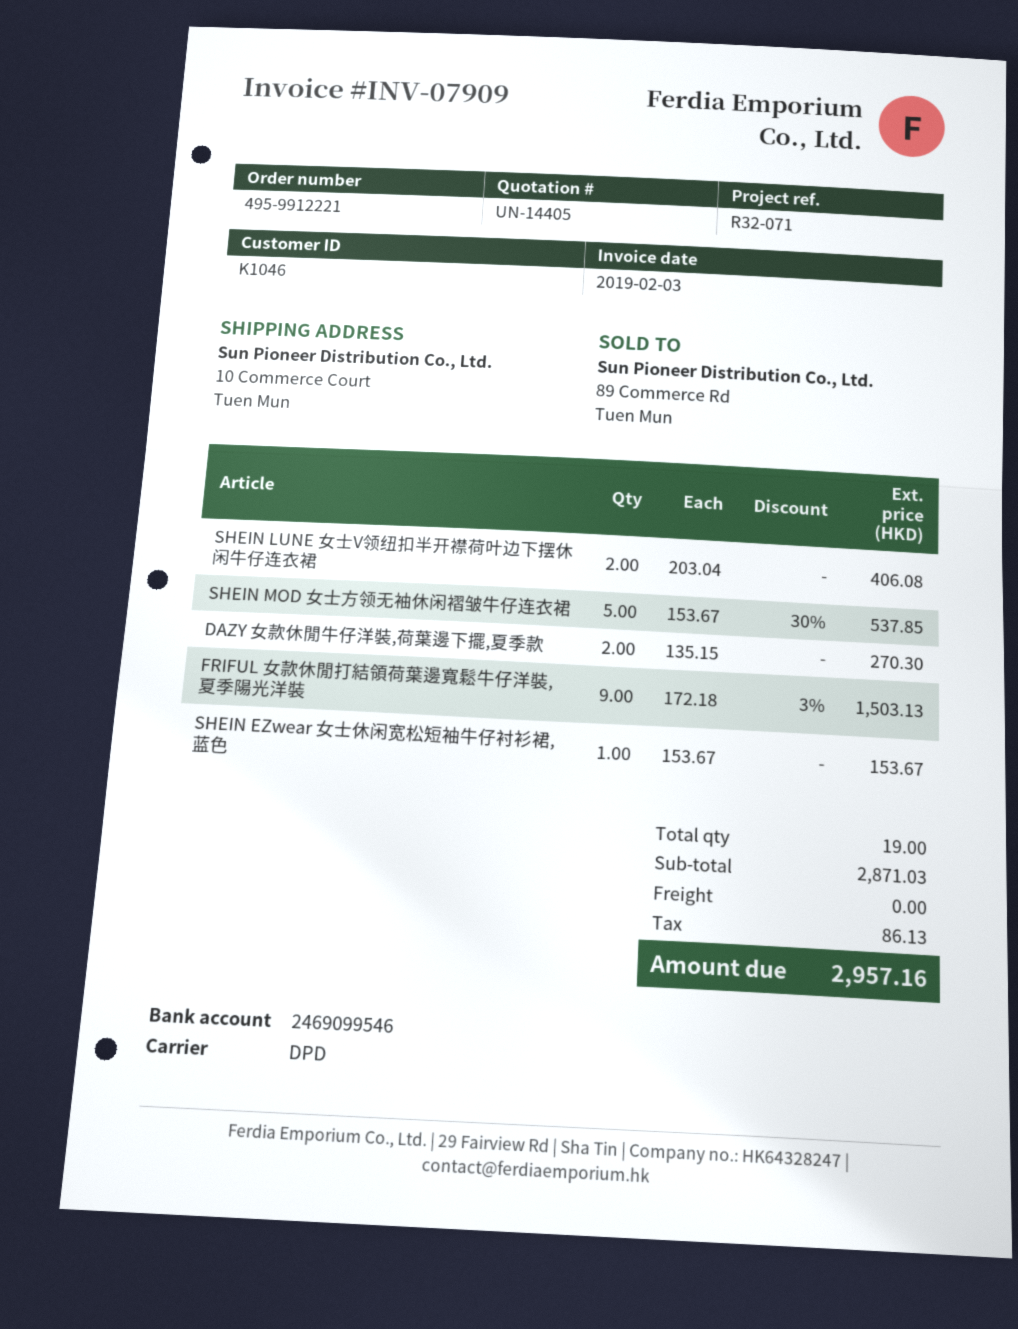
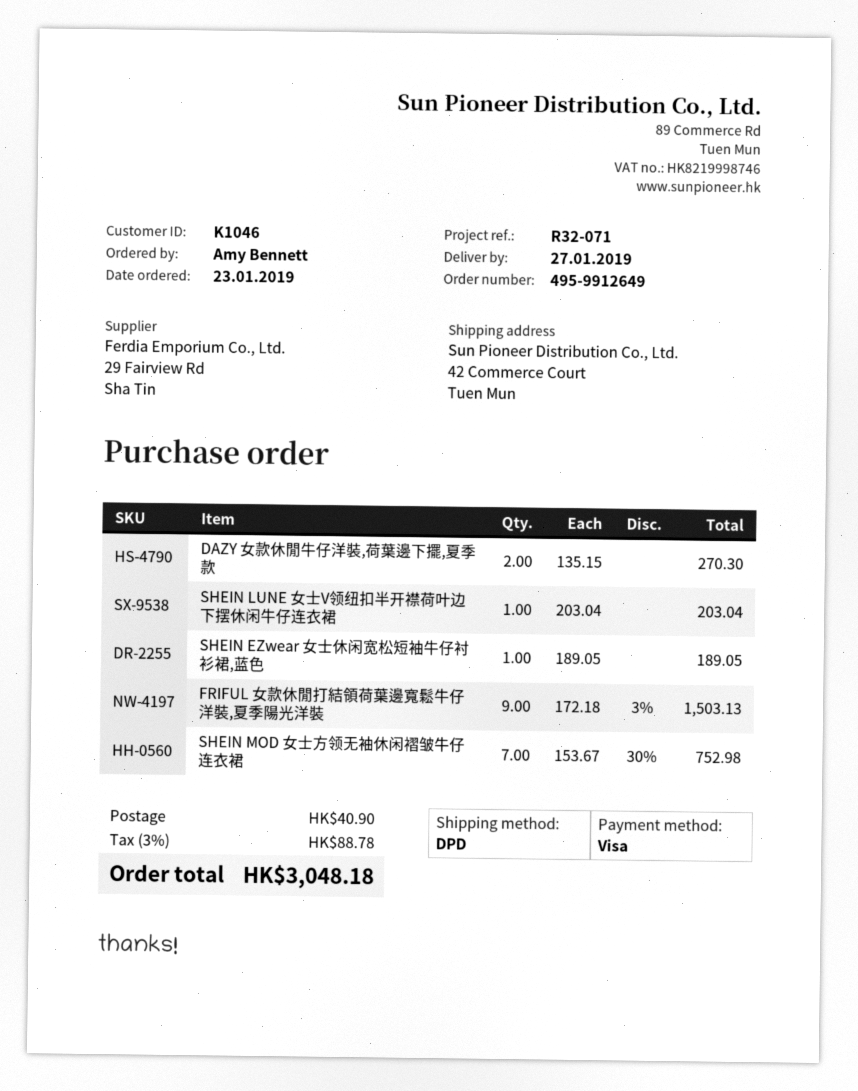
order number: 495-9912221 -> 495-9912649
ship to: 10 Commerce Court, Tuen Mun -> 42 Commerce Court, Tuen Mun
SHEIN LUNE 女士V领纽扣半开襟荷叶边下摆休闲牛仔连衣裙: 2 x 203.04 = 406.08 -> 1 x 203.04 = 203.04
SHEIN MOD 女士方领无袖休闲褶皱牛仔连衣裙: 5 x 153.67 - 30% = 537.85 -> 7 x 153.67 - 30% = 752.98
SHEIN EZwear 女士休闲宽松短袖牛仔衬衫裙,蓝色: 1 x 153.67 = 153.67 -> 1 x 189.05 = 189.05
shipping: 0.00 -> 40.90
tax: 86.13 -> 88.78
total: 2957.16 -> 3048.18

